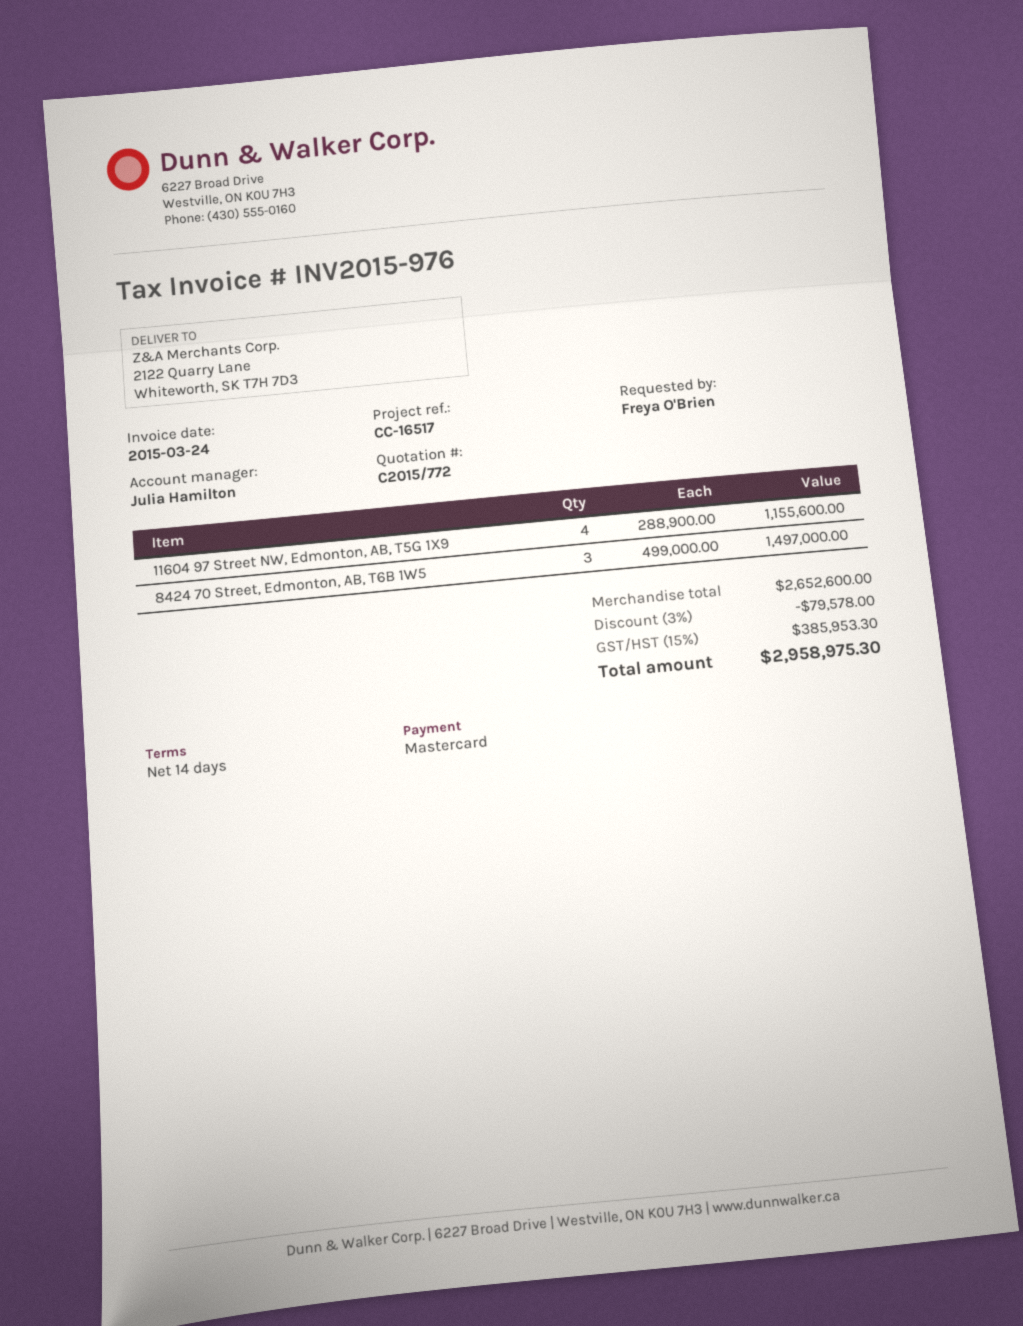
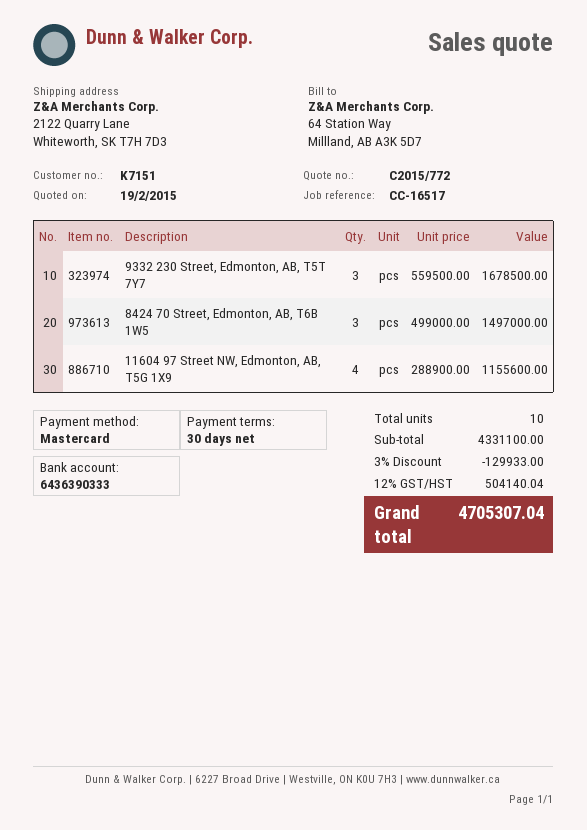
payment terms: 14 days -> 30 days
9332 230 Street, Edmonton, AB, T5T 7Y7: none -> 3 x 559500.00 = 1678500.00
subtotal: 2652600.00 -> 4331100.00
discount: 3% = 79578.00 -> 3% = 129933.00
tax: 15% = 385953.30 -> 12% = 504140.04
total: 2958975.30 -> 4705307.04

